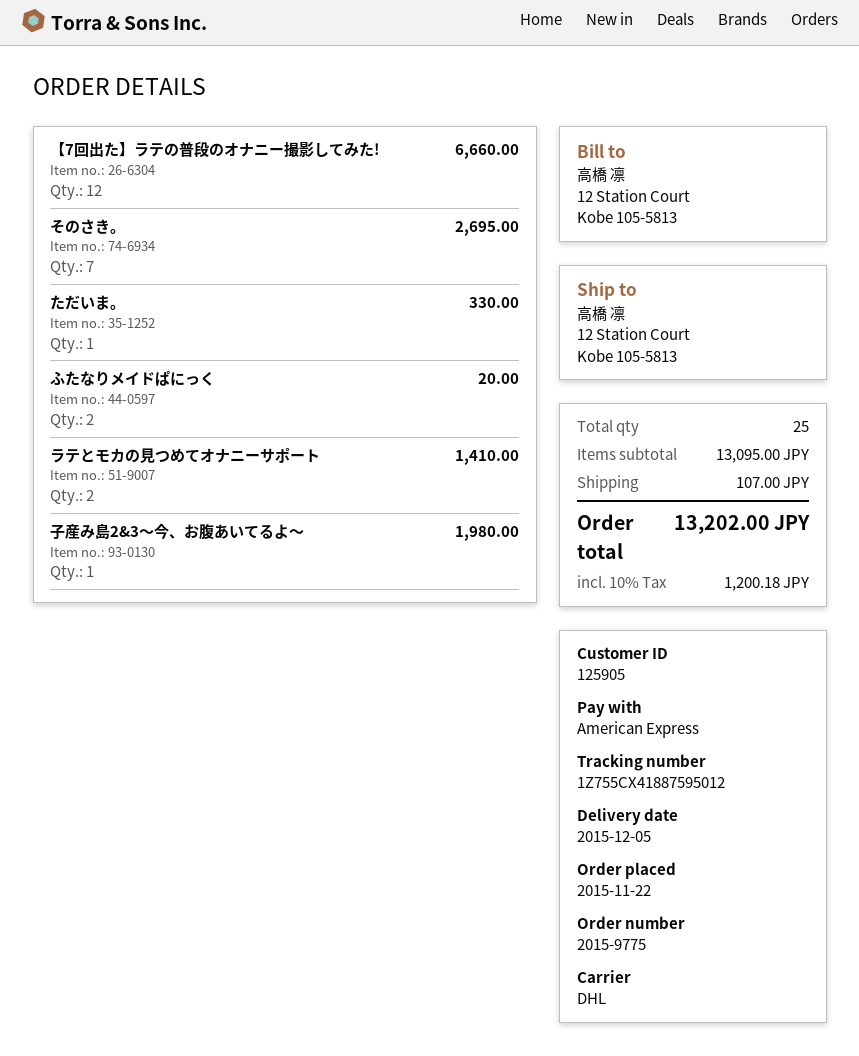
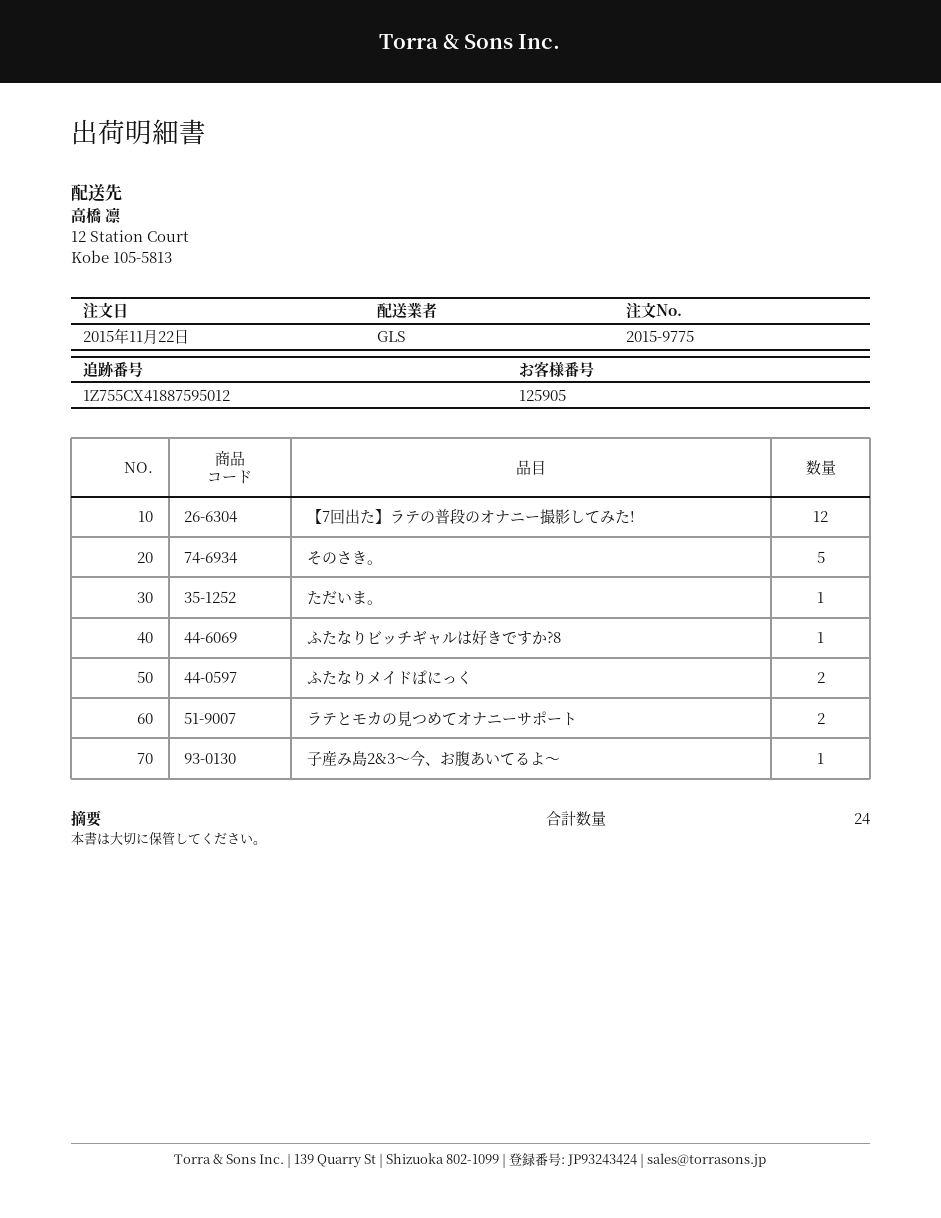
shipping method: DHL -> GLS
そのさき。: 7 -> 5
ふたなりビッチギャルは好きですか?8: none -> 1
total quantity: 25 -> 24

